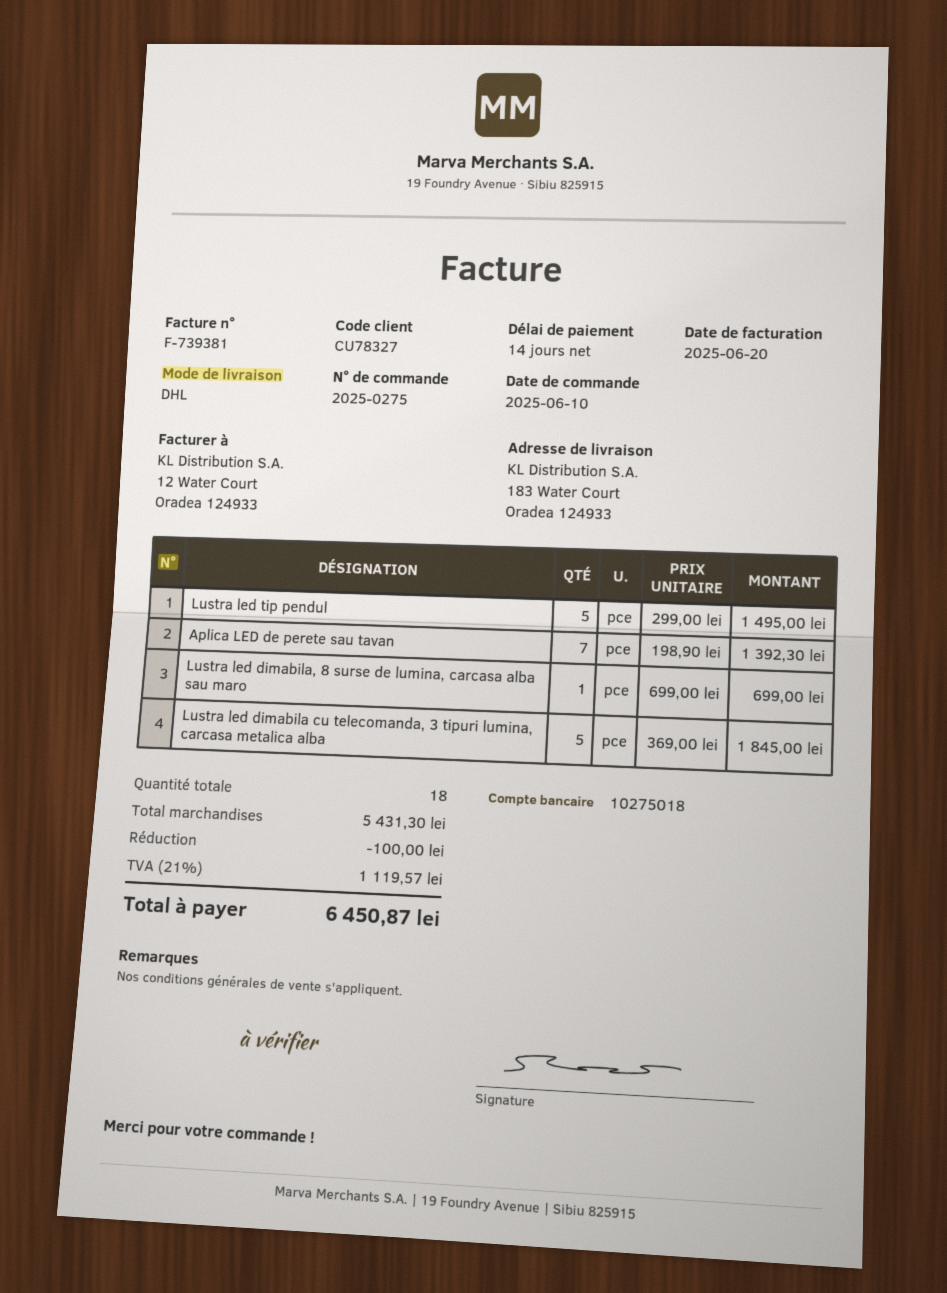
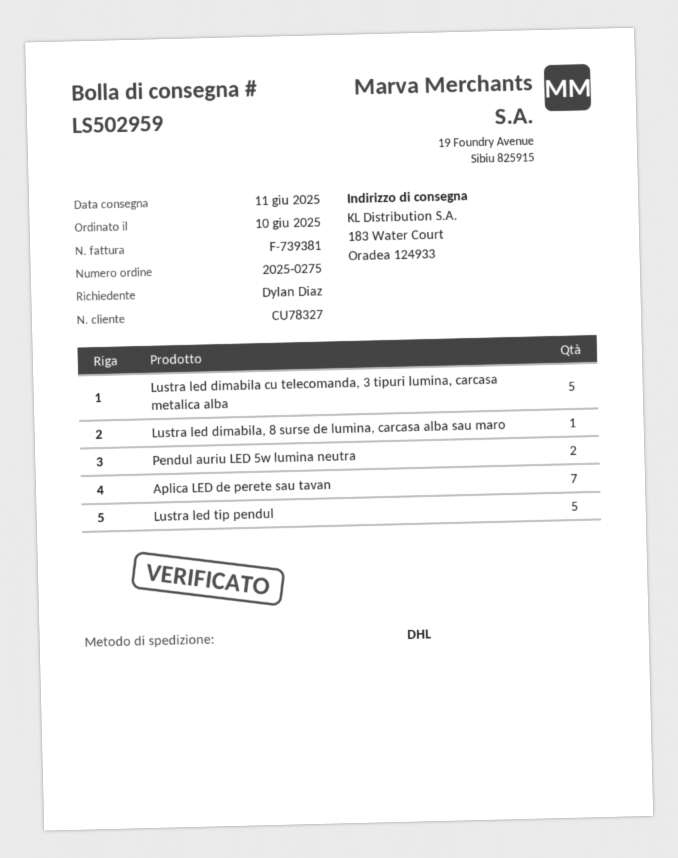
Pendul auriu LED 5w lumina neutra: none -> 2

